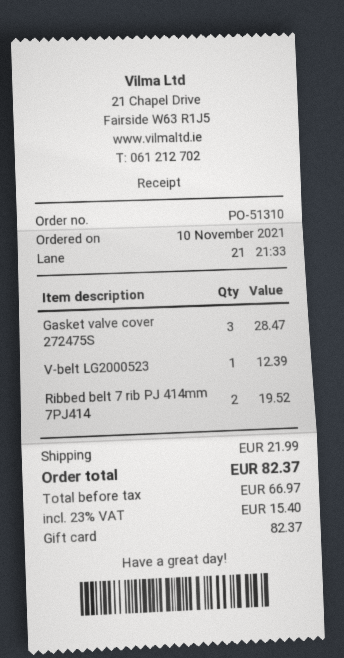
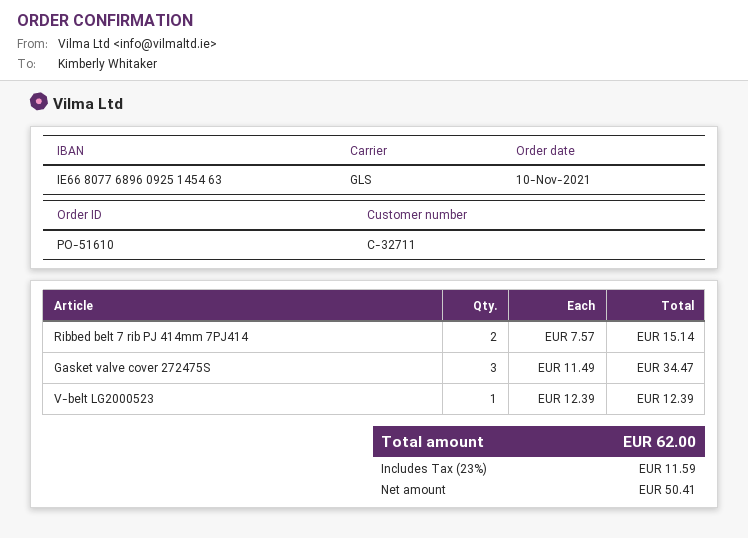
order number: PO-51310 -> PO-51610
Gasket valve cover 272475S: 3 for 28.47 -> 3 for 34.47
Ribbed belt 7 rib PJ 414mm 7PJ414: 2 for 19.52 -> 2 for 15.14
shipping: 21.99 -> none
net: 66.97 -> 50.41
tax: 23% = 15.40 -> 23% = 11.59
total: 82.37 -> 62.00

